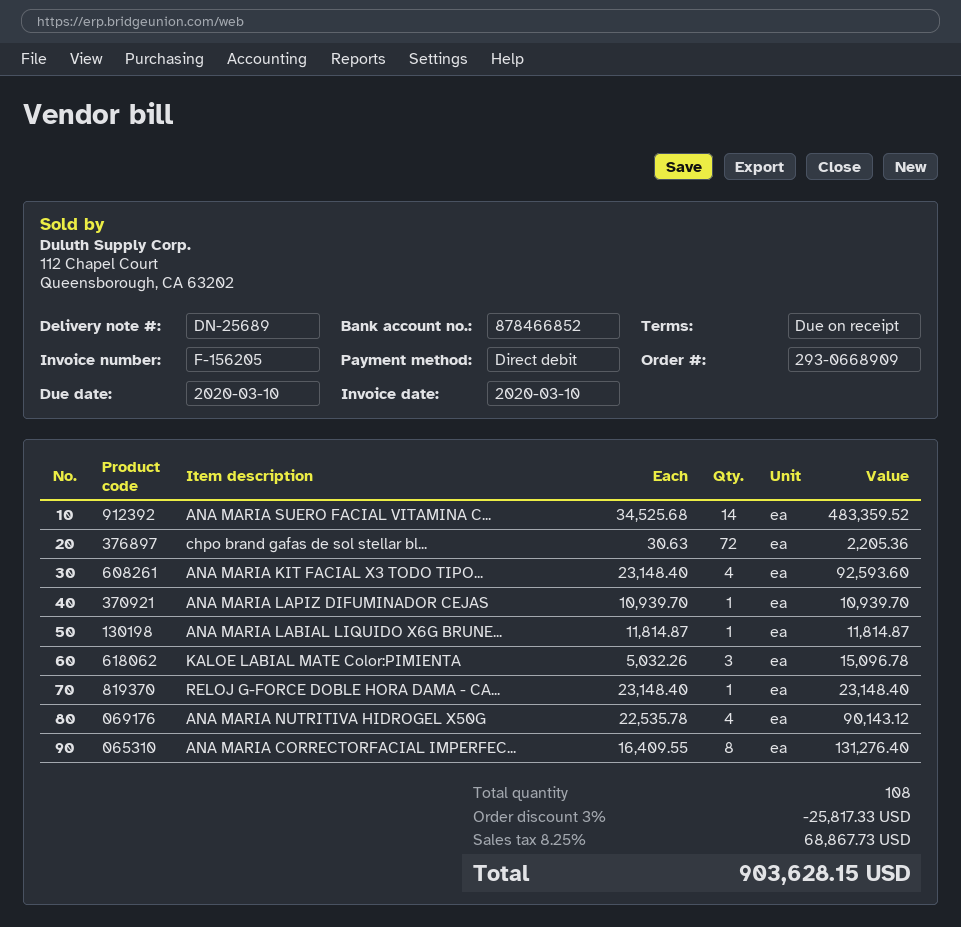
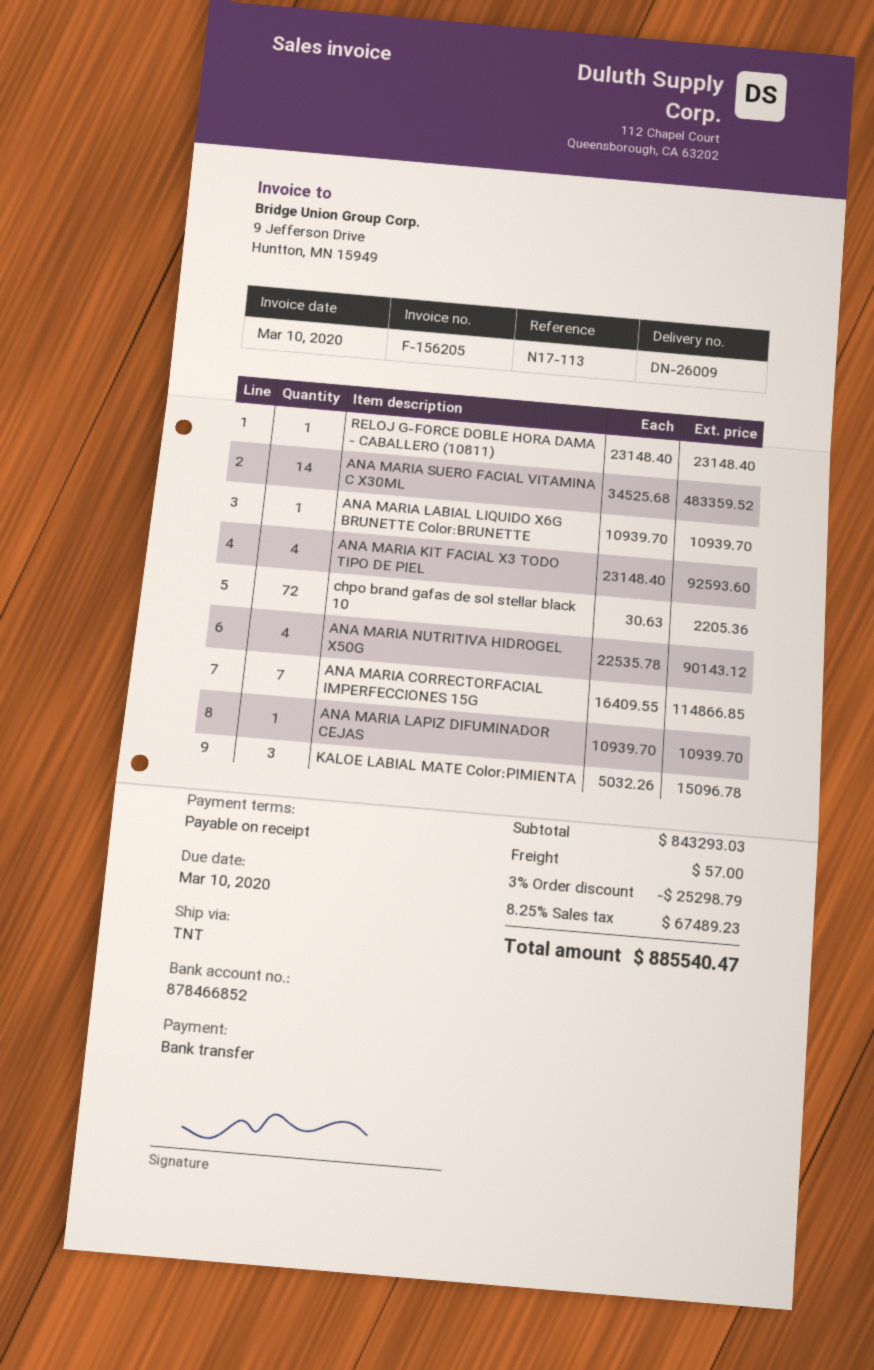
delivery note number: DN-25689 -> DN-26009
payment method: direct debit -> bank transfer
ANA MARIA LABIAL LIQUIDO X6G BRUNE...: 1 x 11814.87 = 11814.87 -> 1 x 10939.70 = 10939.70
ANA MARIA CORRECTORFACIAL IMPERFEC...: 8 x 16409.55 = 131276.40 -> 7 x 16409.55 = 114866.85
discount: 3% = 25817.33 -> 3% = 25298.79
shipping: none -> 57.00
tax: 8.25% = 68867.73 -> 8.25% = 67489.23
total: 903628.15 -> 885540.47

